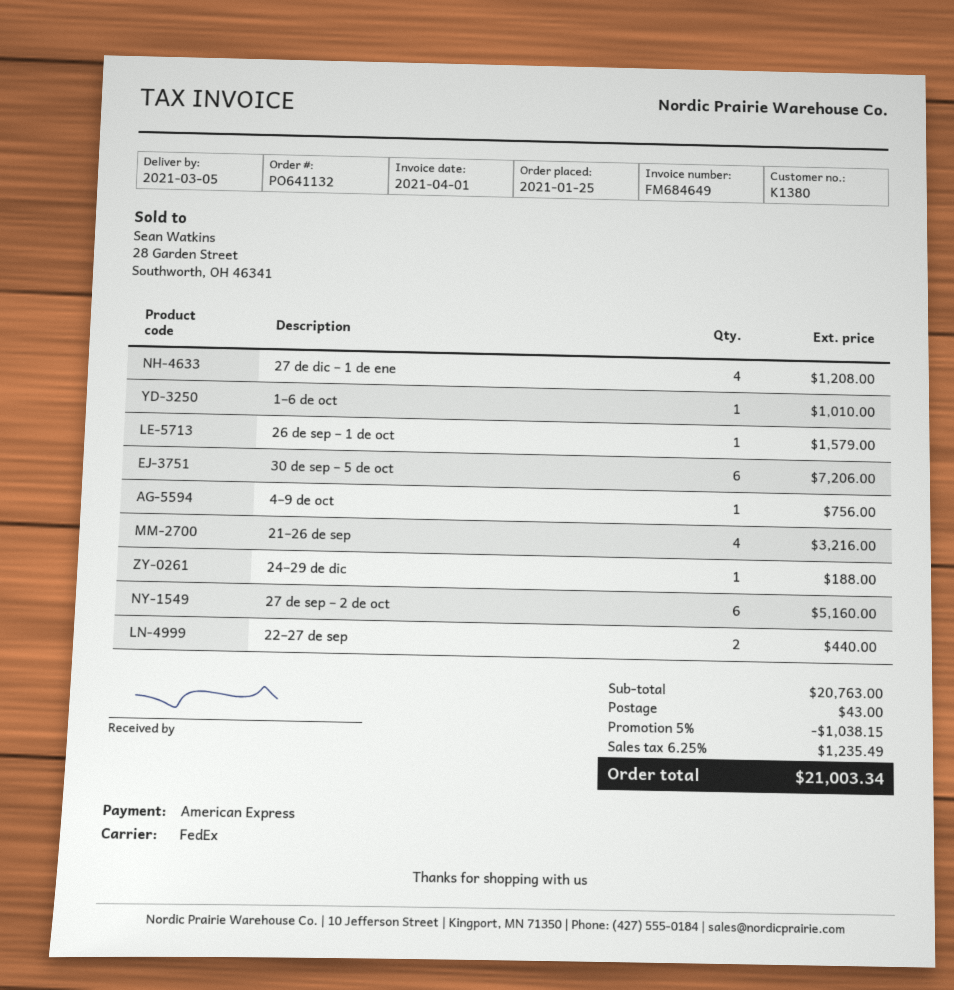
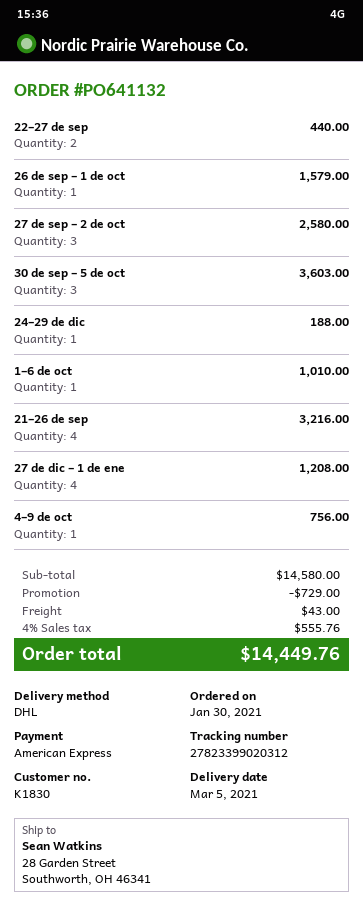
order date: 2021-01-25 -> 2021-01-30
customer number: K1380 -> K1830
shipping method: FedEx -> DHL
30 de sep – 5 de oct: 6 for 7206.00 -> 3 for 3603.00
27 de sep – 2 de oct: 6 for 5160.00 -> 3 for 2580.00
subtotal: 20763.00 -> 14580.00
discount: 1038.15 -> 729.00
tax: 6.25% = 1235.49 -> 4% = 555.76
total: 21003.34 -> 14449.76

